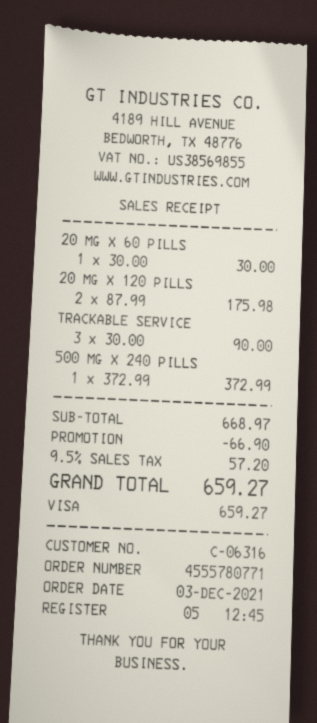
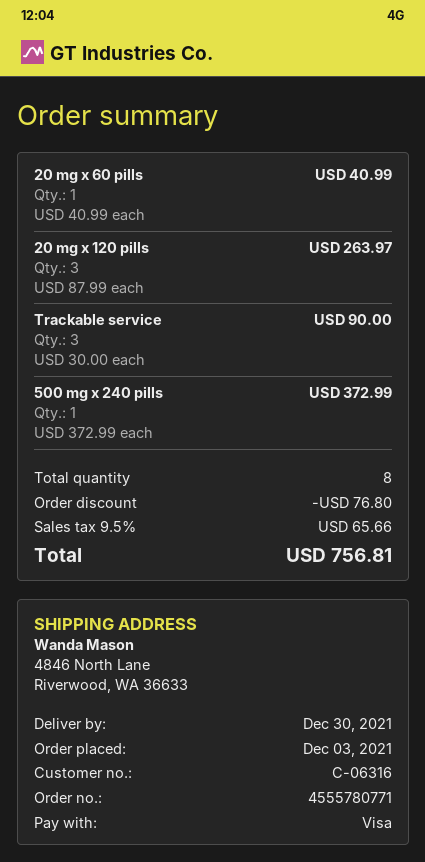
20 MG X 60 PILLS: 1 x 30.00 = 30.00 -> 1 x 40.99 = 40.99
20 MG X 120 PILLS: 2 x 87.99 = 175.98 -> 3 x 87.99 = 263.97
discount: 66.90 -> 76.80
tax: 9.5% = 57.20 -> 9.5% = 65.66
total: 659.27 -> 756.81

